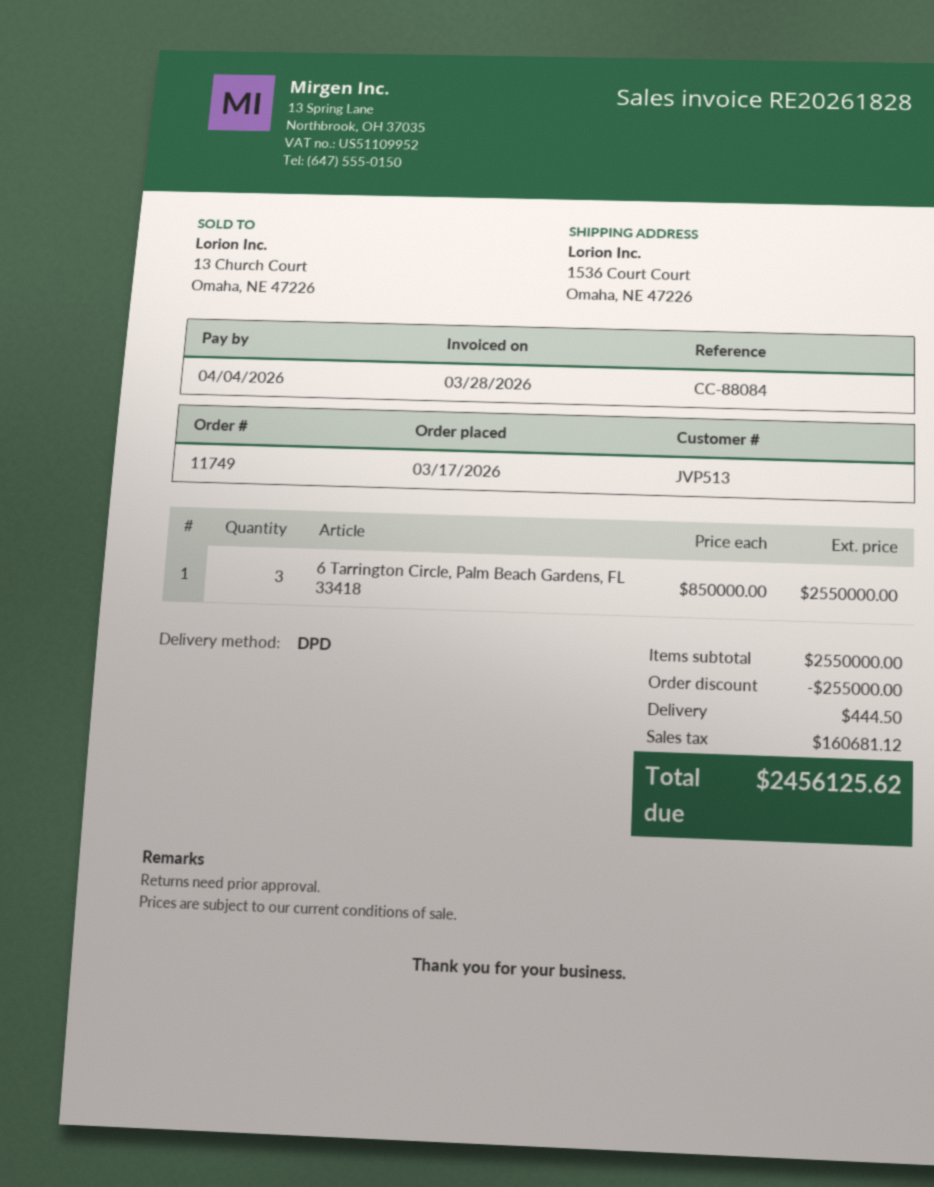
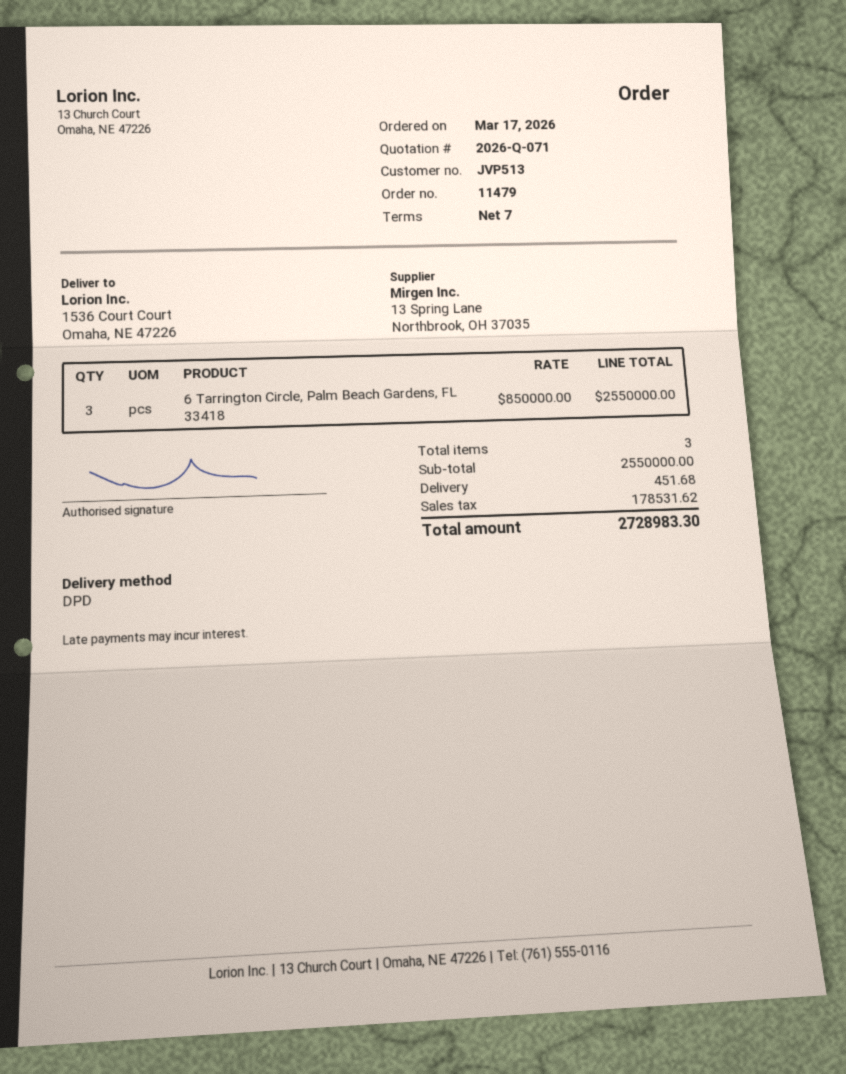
order number: 11749 -> 11479
discount: 255000.00 -> none
shipping: 444.50 -> 451.68
tax: 160681.12 -> 178531.62
total: 2456125.62 -> 2728983.30

